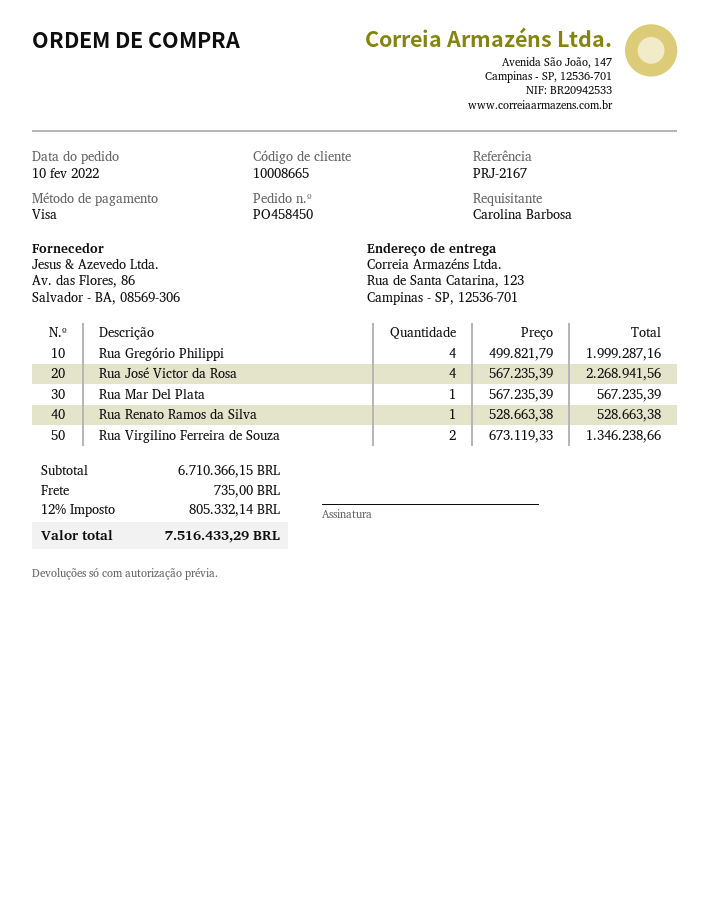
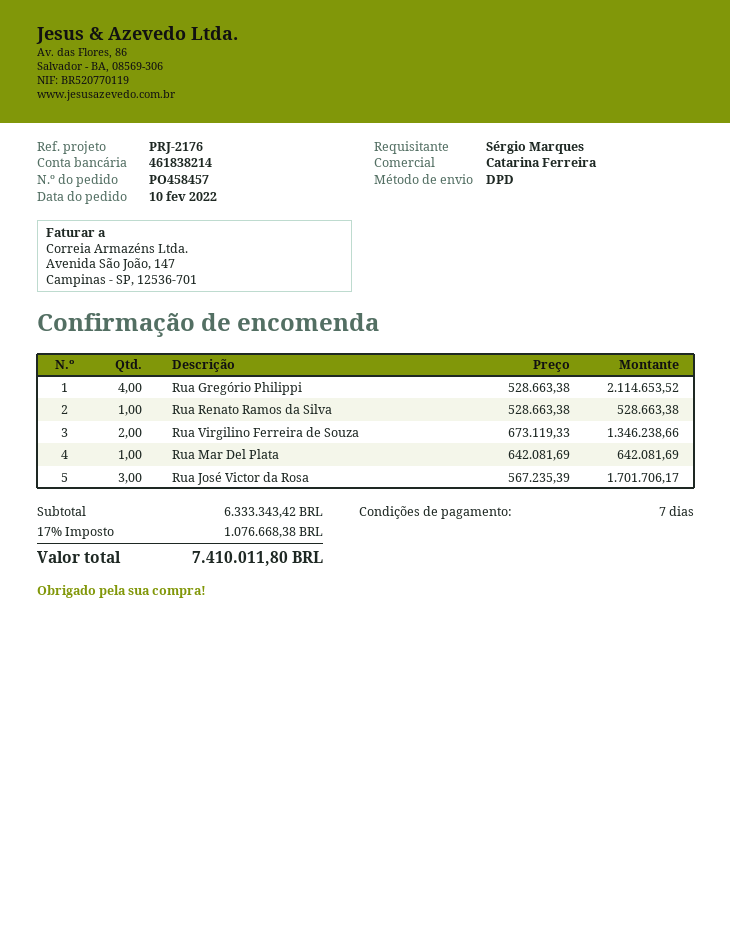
order number: PO458450 -> PO458457
reference: PRJ-2167 -> PRJ-2176
ordered by: Carolina Barbosa -> Sérgio Marques
Rua Gregório Philippi: 4 x 499821.79 = 1999287.16 -> 4 x 528663.38 = 2114653.52
Rua José Victor da Rosa: 4 x 567235.39 = 2268941.56 -> 3 x 567235.39 = 1701706.17
Rua Mar Del Plata: 1 x 567235.39 = 567235.39 -> 1 x 642081.69 = 642081.69
subtotal: 6710366.15 -> 6333343.42
shipping: 735.00 -> none
tax: 12% = 805332.14 -> 17% = 1076668.38
total: 7516433.29 -> 7410011.80

